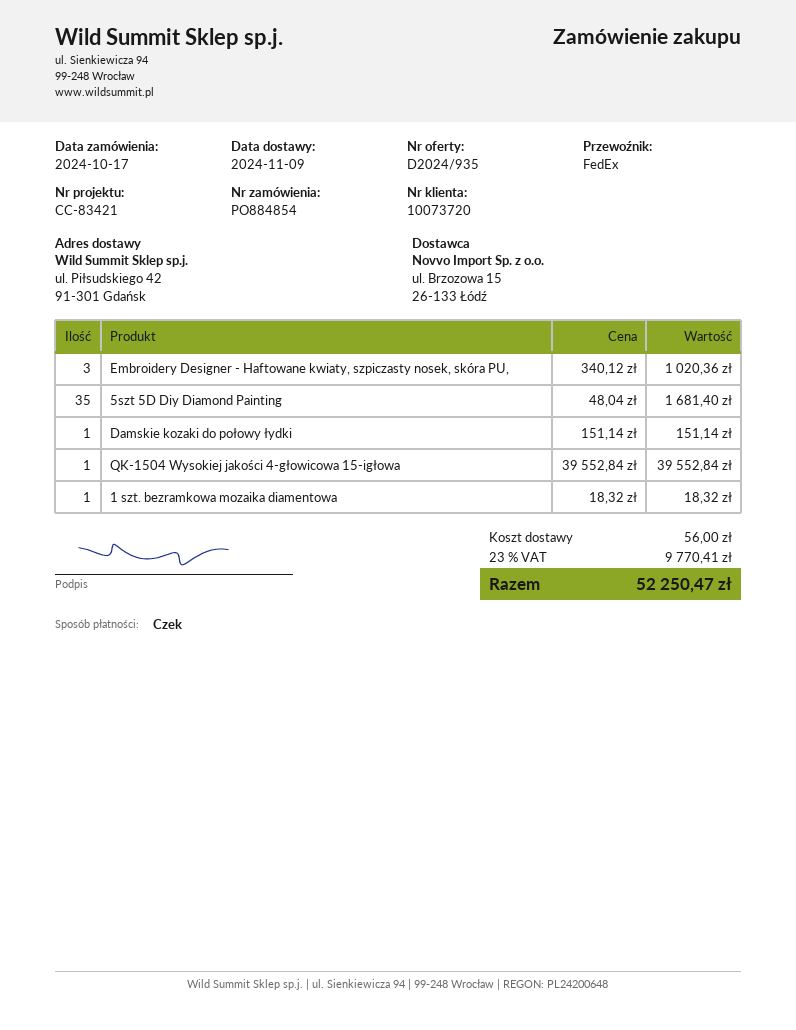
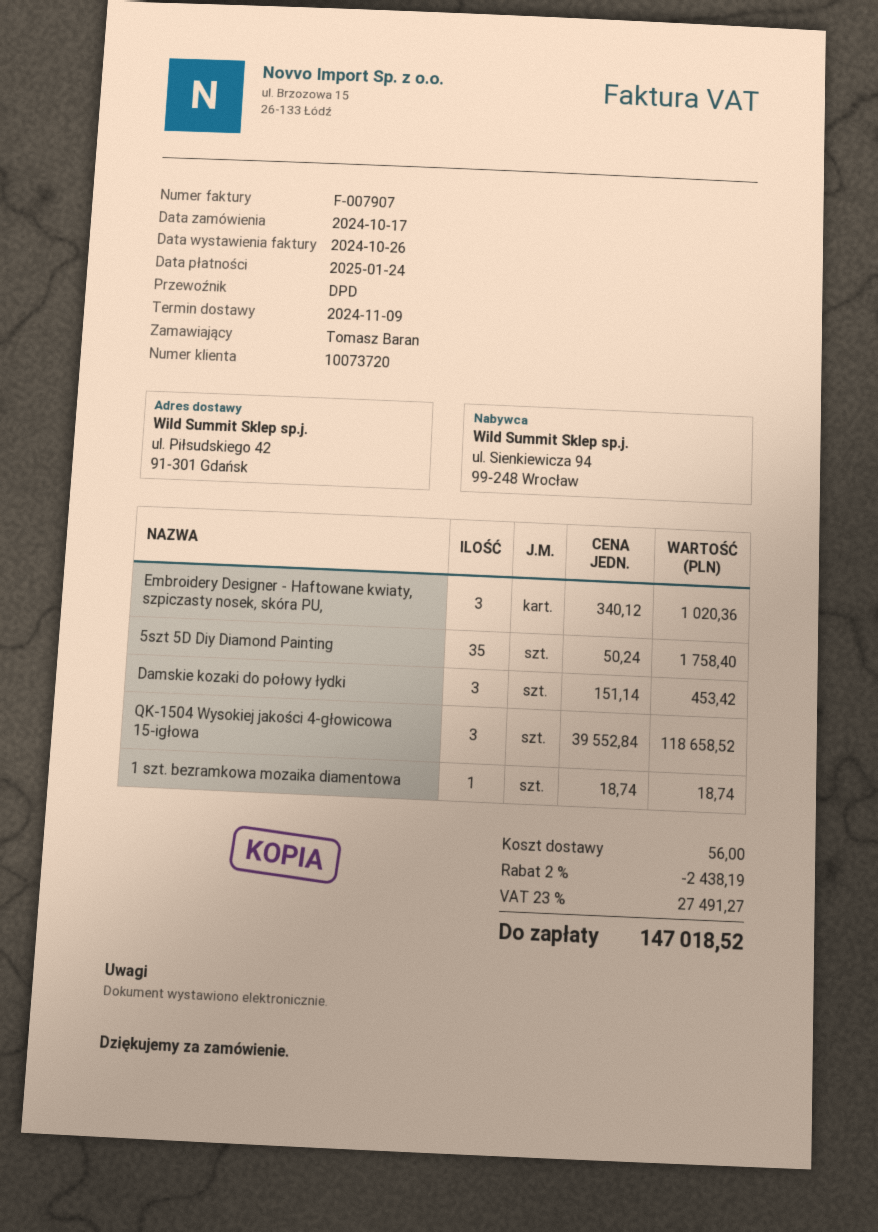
shipping method: FedEx -> DPD
5szt 5D Diy Diamond Painting: 35 x 48.04 = 1681.40 -> 35 x 50.24 = 1758.40
Damskie kozaki do połowy łydki: 1 x 151.14 = 151.14 -> 3 x 151.14 = 453.42
QK-1504 Wysokiej jakości 4-głowicowa 15-igłowa: 1 x 39552.84 = 39552.84 -> 3 x 39552.84 = 118658.52
1 szt. bezramkowa mozaika diamentowa: 1 x 18.32 = 18.32 -> 1 x 18.74 = 18.74
discount: none -> 2% = 2438.19
tax: 23% = 9770.41 -> 23% = 27491.27
total: 52250.47 -> 147018.52

